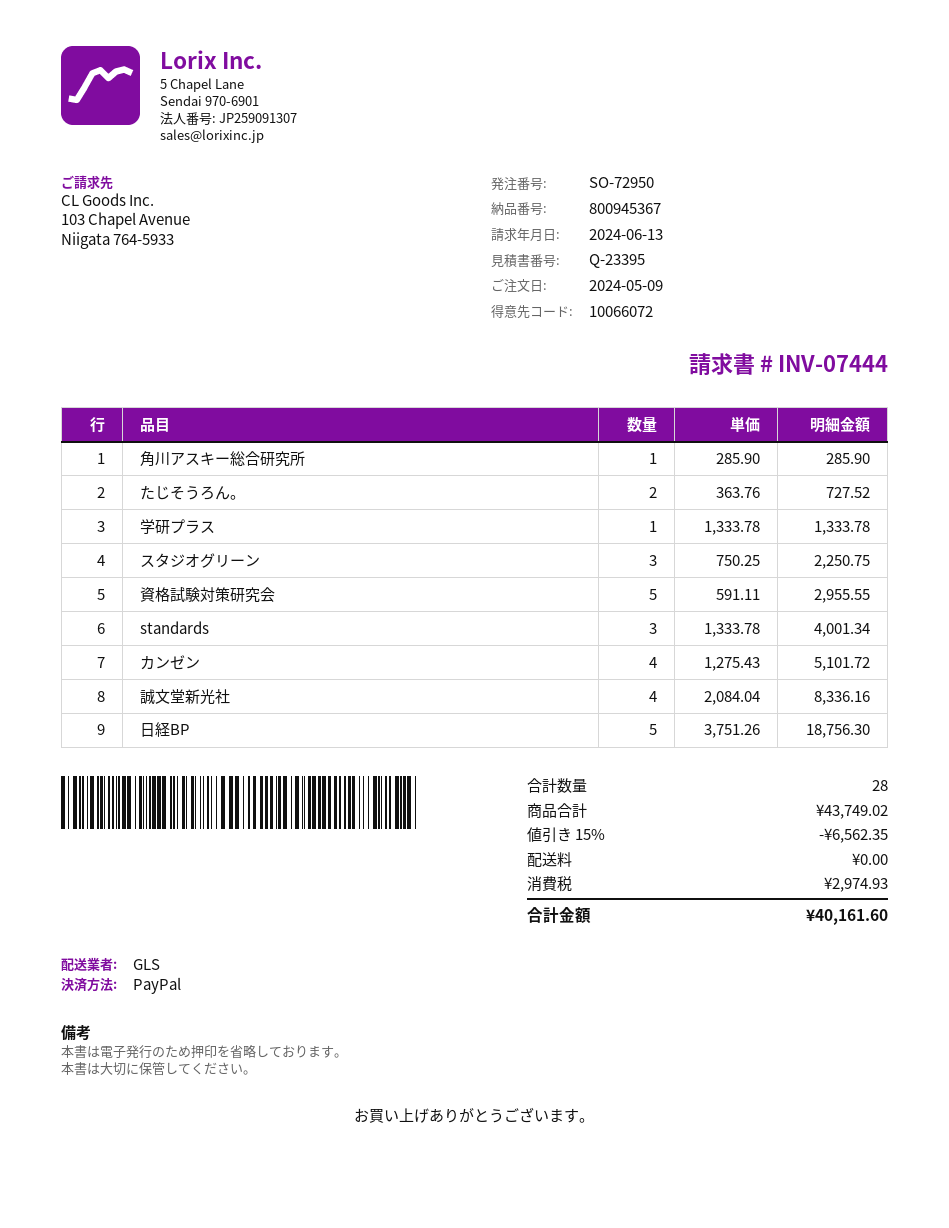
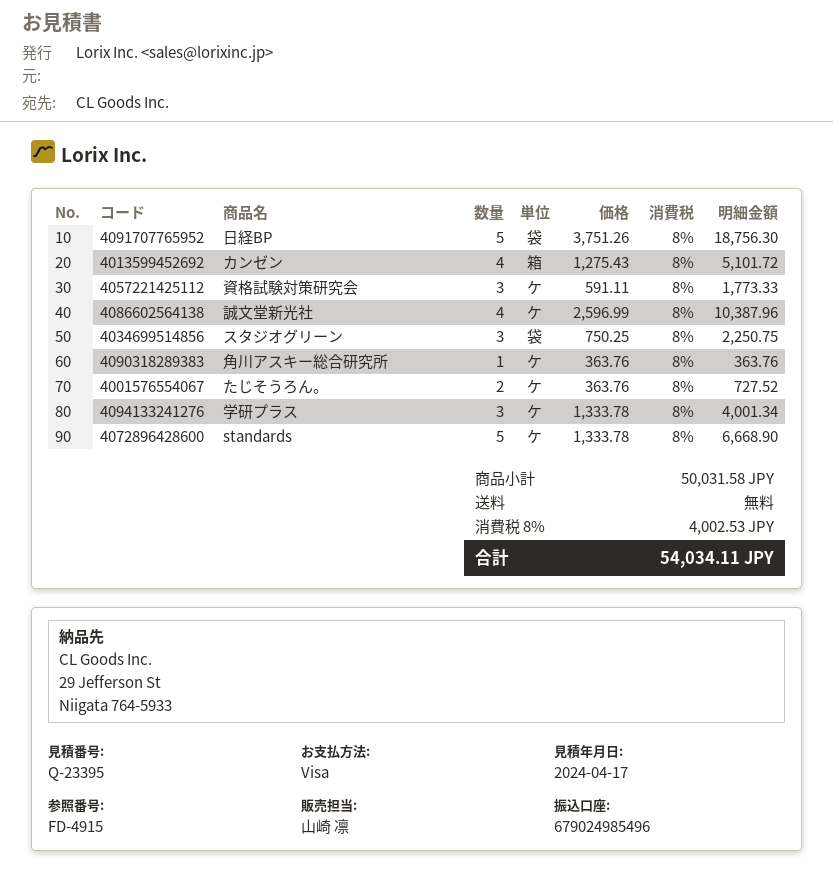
payment method: PayPal -> Visa
角川アスキー総合研究所: 1 x 285.90 = 285.90 -> 1 x 363.76 = 363.76
学研プラス: 1 x 1333.78 = 1333.78 -> 3 x 1333.78 = 4001.34
資格試験対策研究会: 5 x 591.11 = 2955.55 -> 3 x 591.11 = 1773.33
standards: 3 x 1333.78 = 4001.34 -> 5 x 1333.78 = 6668.90
誠文堂新光社: 4 x 2084.04 = 8336.16 -> 4 x 2596.99 = 10387.96
subtotal: 43749.02 -> 50031.58
discount: 15% = 6562.35 -> none
tax: 2974.93 -> 4002.53
total: 40161.60 -> 54034.11

